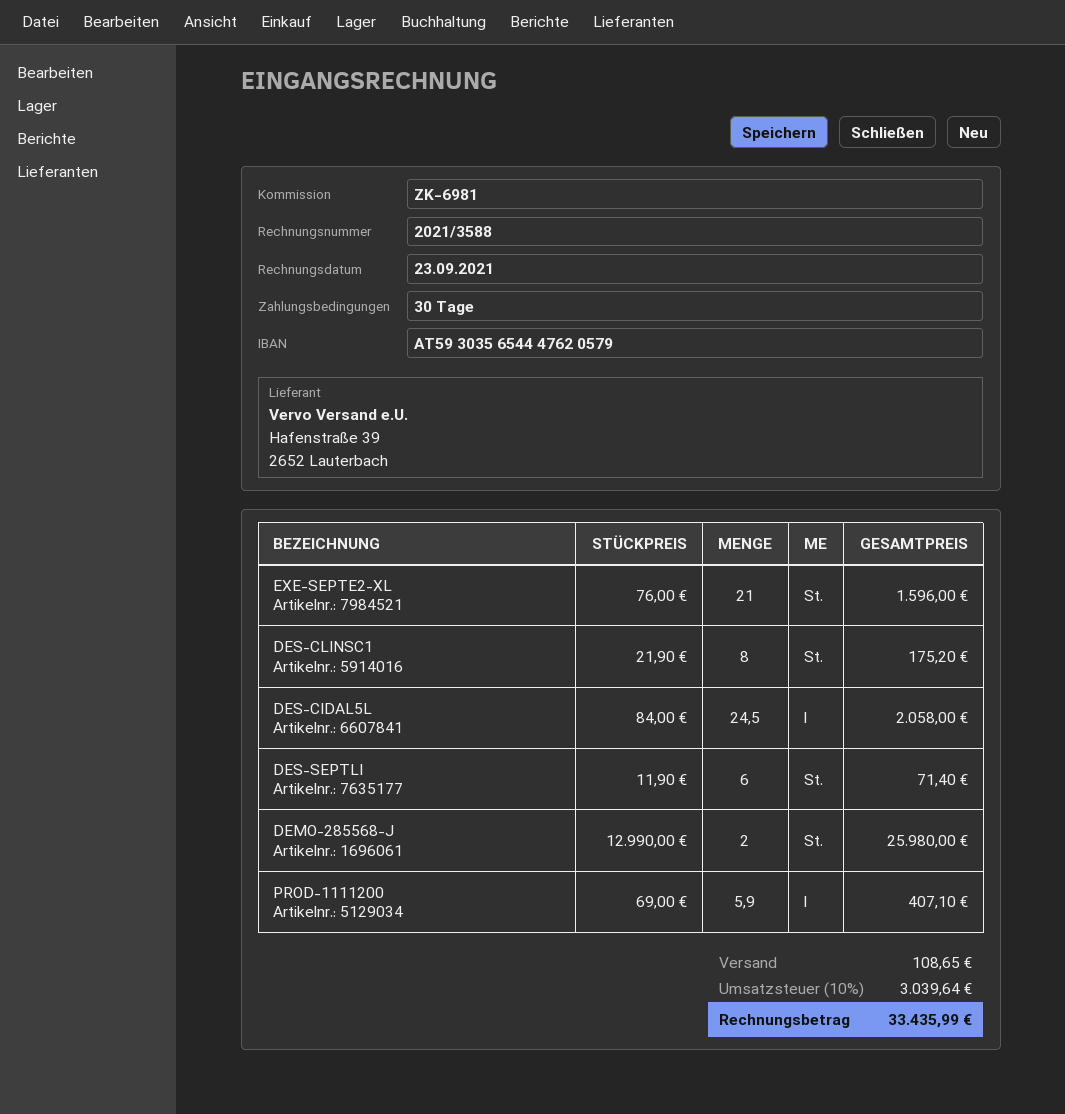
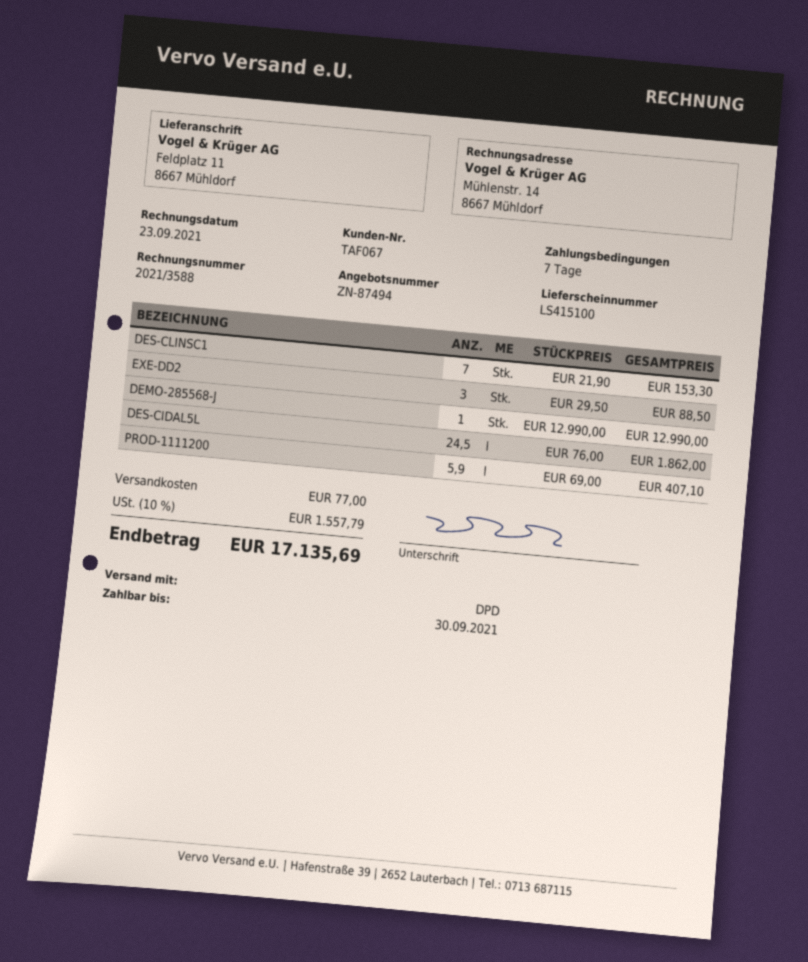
payment terms: 30 days -> 7 days
EXE-SEPTE2-XL: 21 x 76.00 = 1596.00 -> none
DES-CLINSC1: 8 x 21.90 = 175.20 -> 7 x 21.90 = 153.30
DES-CIDAL5L: 24.5 x 84.00 = 2058.00 -> 24.5 x 76.00 = 1862.00
DES-SEPTLI: 6 x 11.90 = 71.40 -> none
DEMO-285568-J: 2 x 12990.00 = 25980.00 -> 1 x 12990.00 = 12990.00
EXE-DD2: none -> 3 x 29.50 = 88.50
shipping: 108.65 -> 77.00
tax: 10% = 3039.64 -> 10% = 1557.79
total: 33435.99 -> 17135.69

